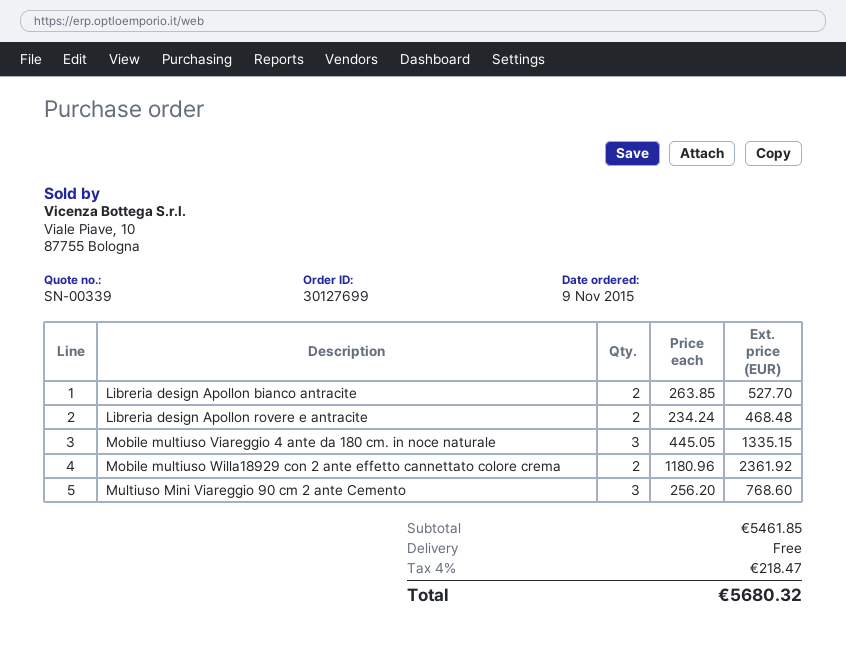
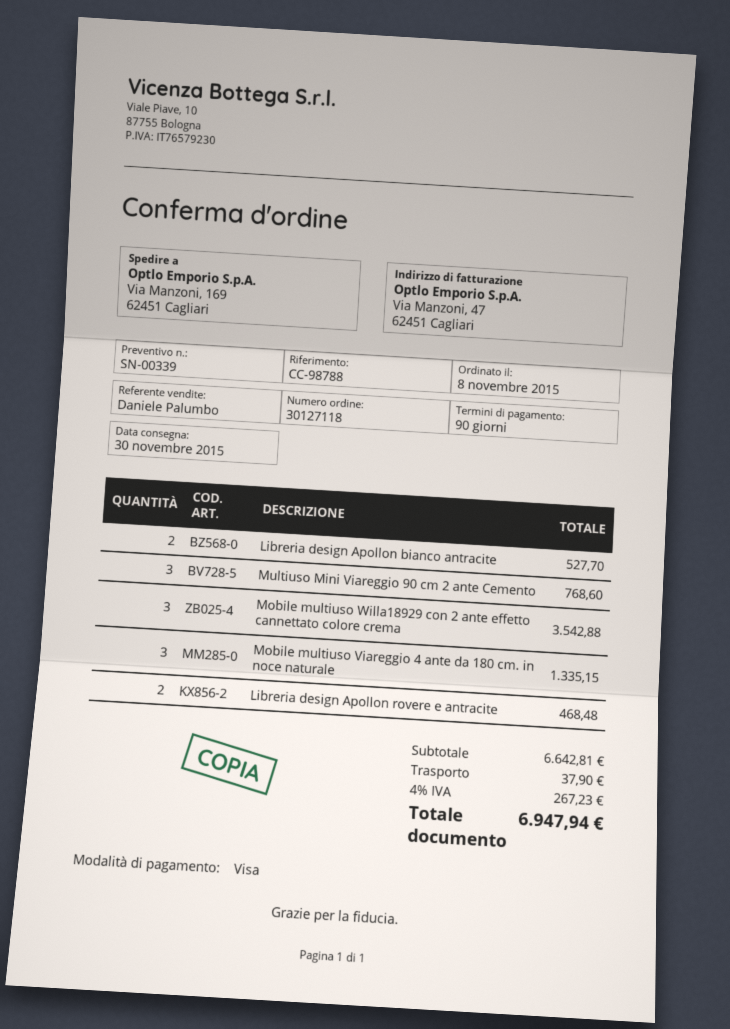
order number: 30127699 -> 30127118
order date: 2015-11-09 -> 2015-11-08
Mobile multiuso Willa18929 con 2 ante effetto cannettato colore crema: 2 for 2361.92 -> 3 for 3542.88
subtotal: 5461.85 -> 6642.81
shipping: 0.00 -> 37.90
tax: 4% = 218.47 -> 4% = 267.23
total: 5680.32 -> 6947.94

